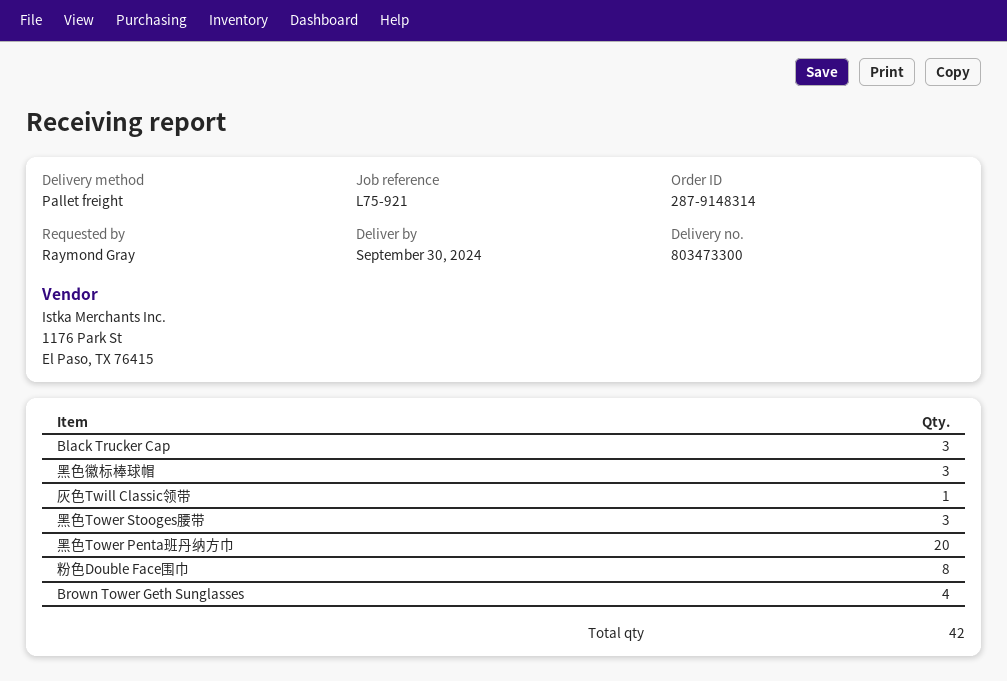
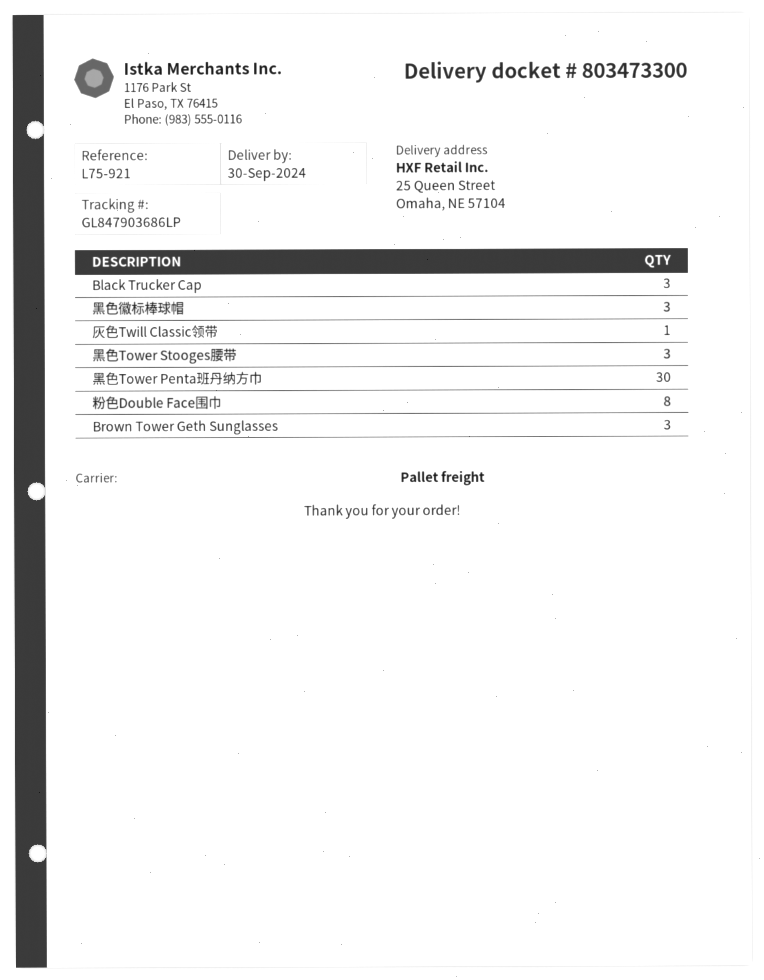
黑色Tower Penta班丹纳方巾: 20 -> 30
Brown Tower Geth Sunglasses: 4 -> 3

